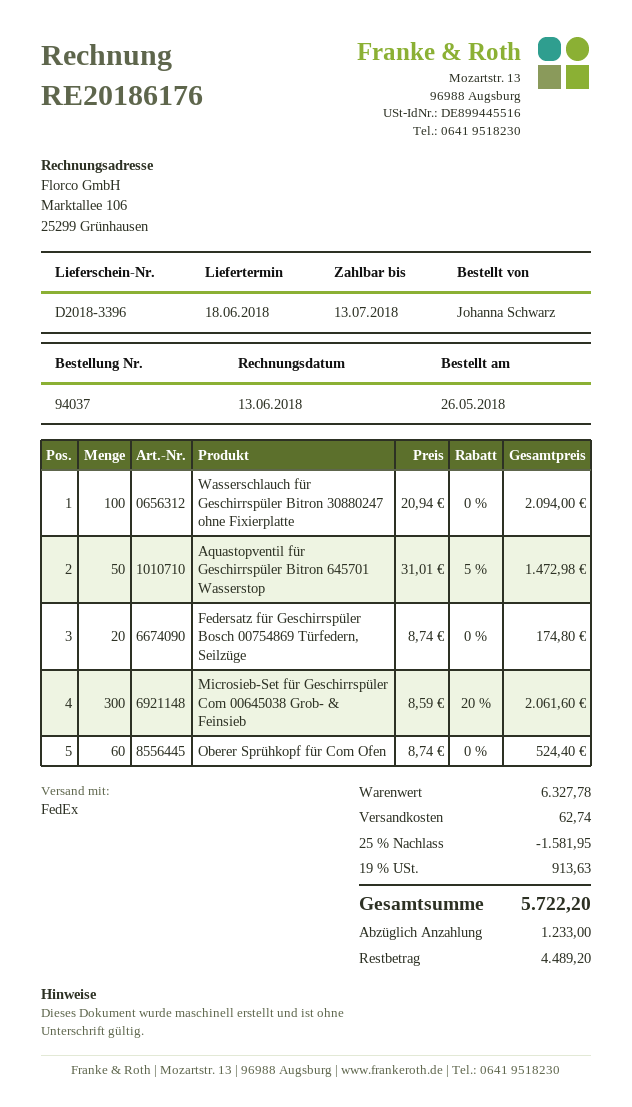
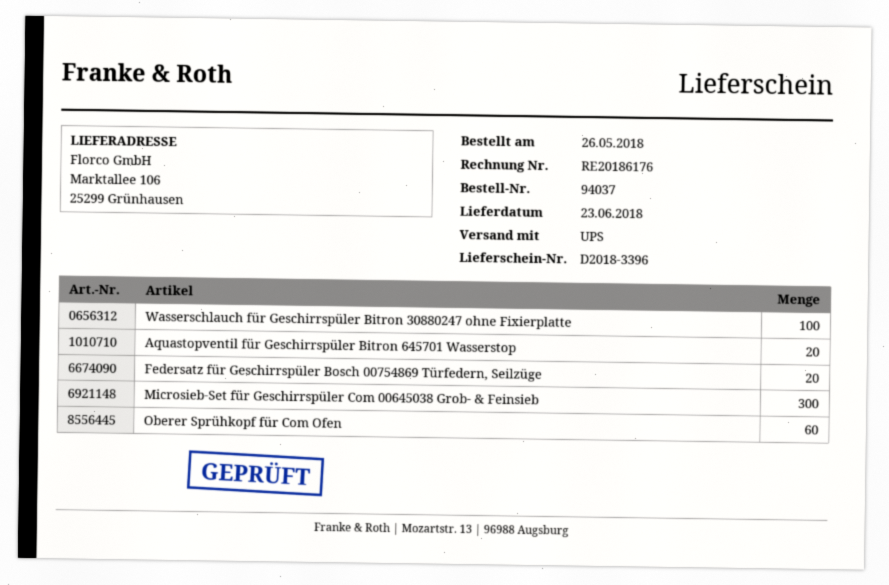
delivery date: 2018-06-18 -> 2018-06-23
shipping method: FedEx -> UPS
Aquastopventil für Geschirrspüler Bitron 645701 Wasserstop: 50 -> 20

